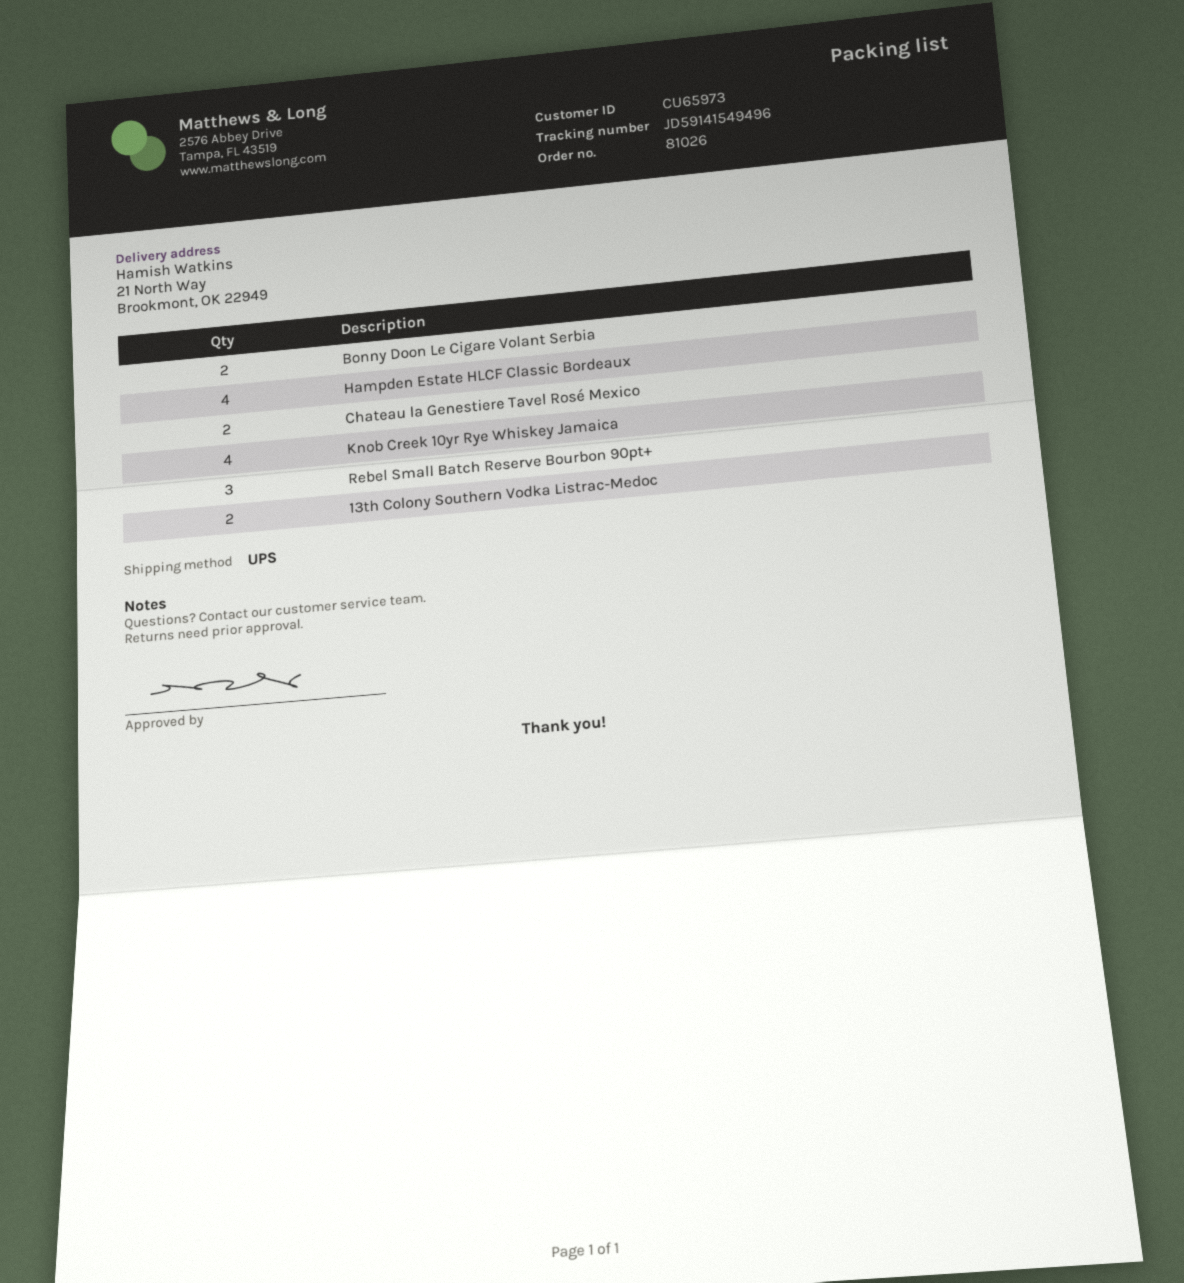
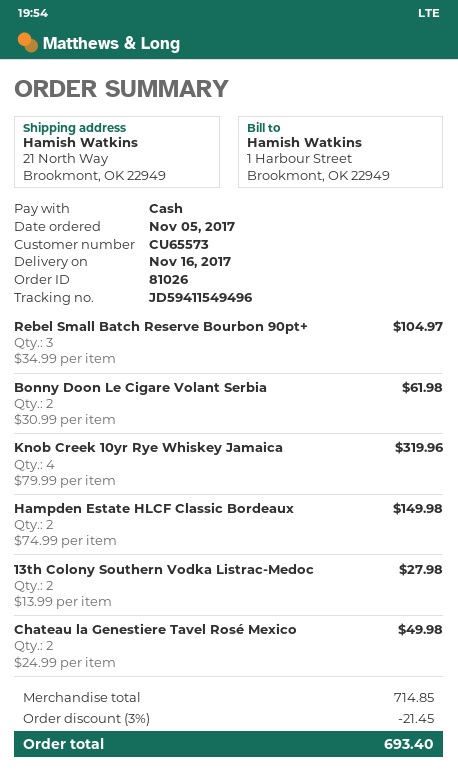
customer number: CU65973 -> CU65573
tracking number: JD59141549496 -> JD59411549496
Hampden Estate HLCF Classic Bordeaux: 4 -> 2

